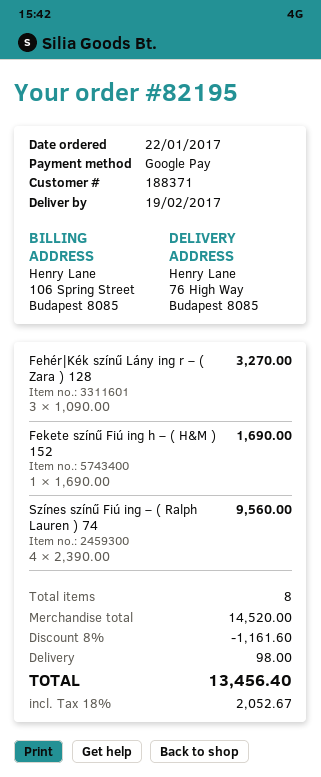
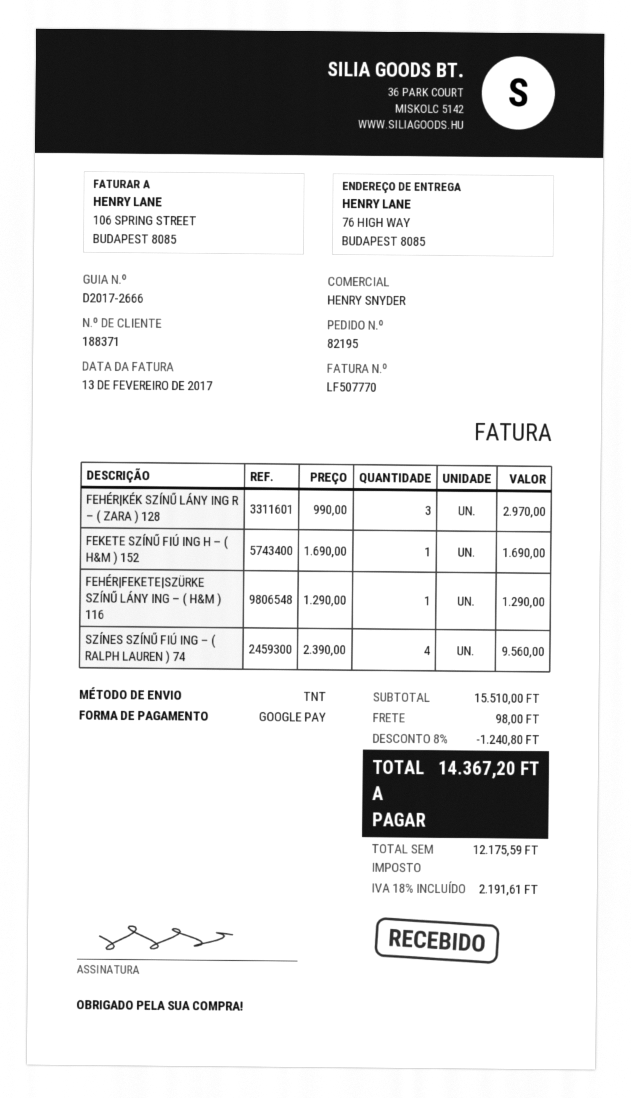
Fehér|Kék színű Lány ing r – ( Zara ) 128: 3 x 1090.00 = 3270.00 -> 3 x 990.00 = 2970.00
FEHÉR|FEKETE|SZÜRKE SZÍNŰ LÁNY ING – ( H&M ) 116: none -> 1 x 1290.00 = 1290.00
subtotal: 14520.00 -> 15510.00
discount: 8% = 1161.60 -> 8% = 1240.80
tax: 18% = 2052.67 -> 18% = 2191.61
total: 13456.40 -> 14367.20

